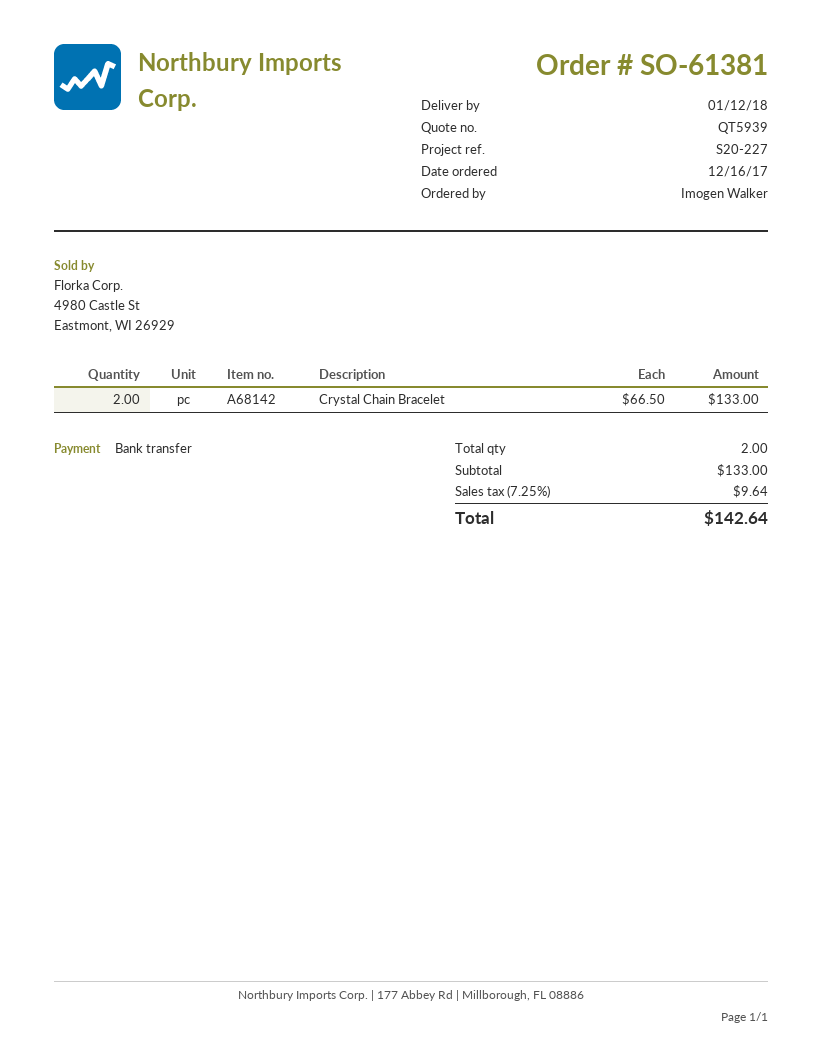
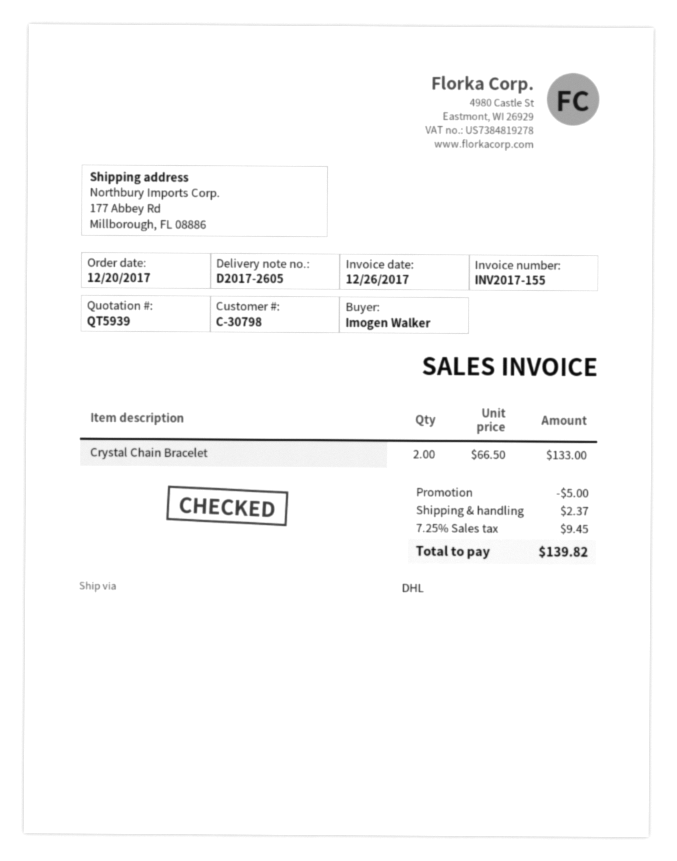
order date: 2017-12-16 -> 2017-12-20
discount: none -> 5.00
shipping: none -> 2.37
tax: 7.25% = 9.64 -> 7.25% = 9.45
total: 142.64 -> 139.82

